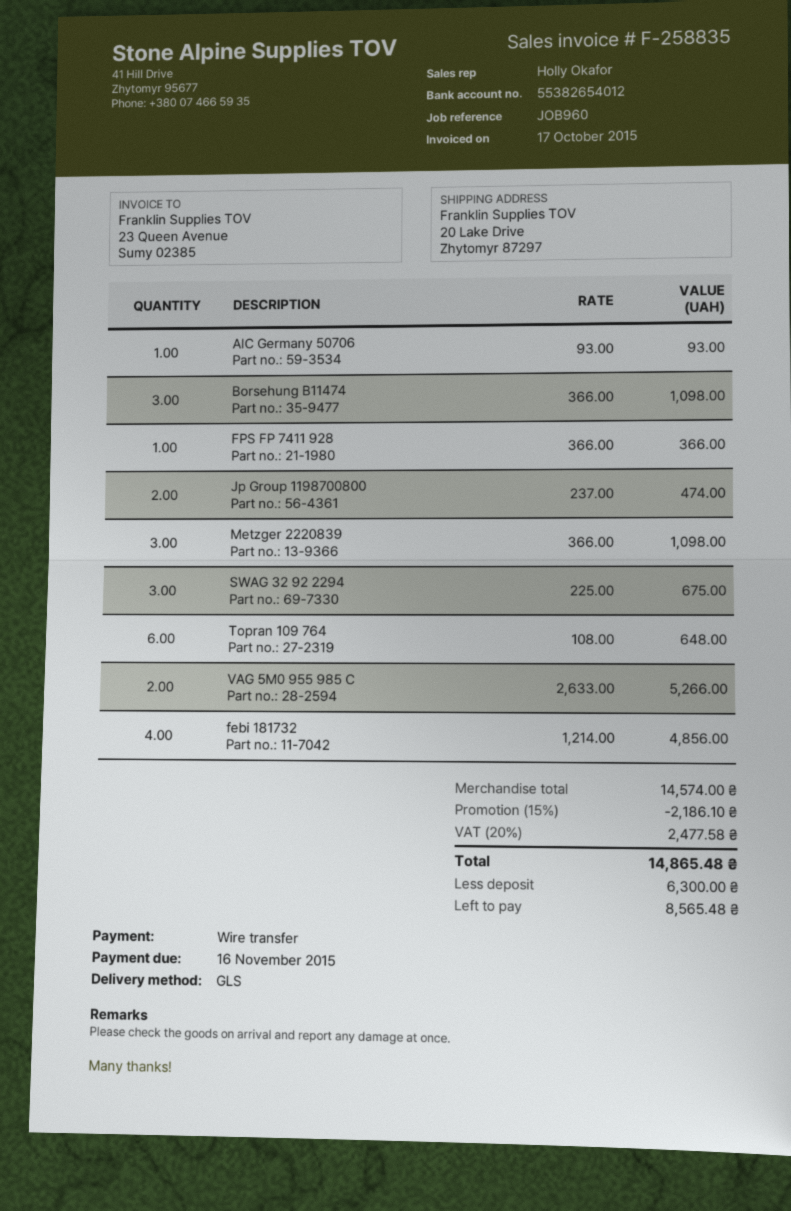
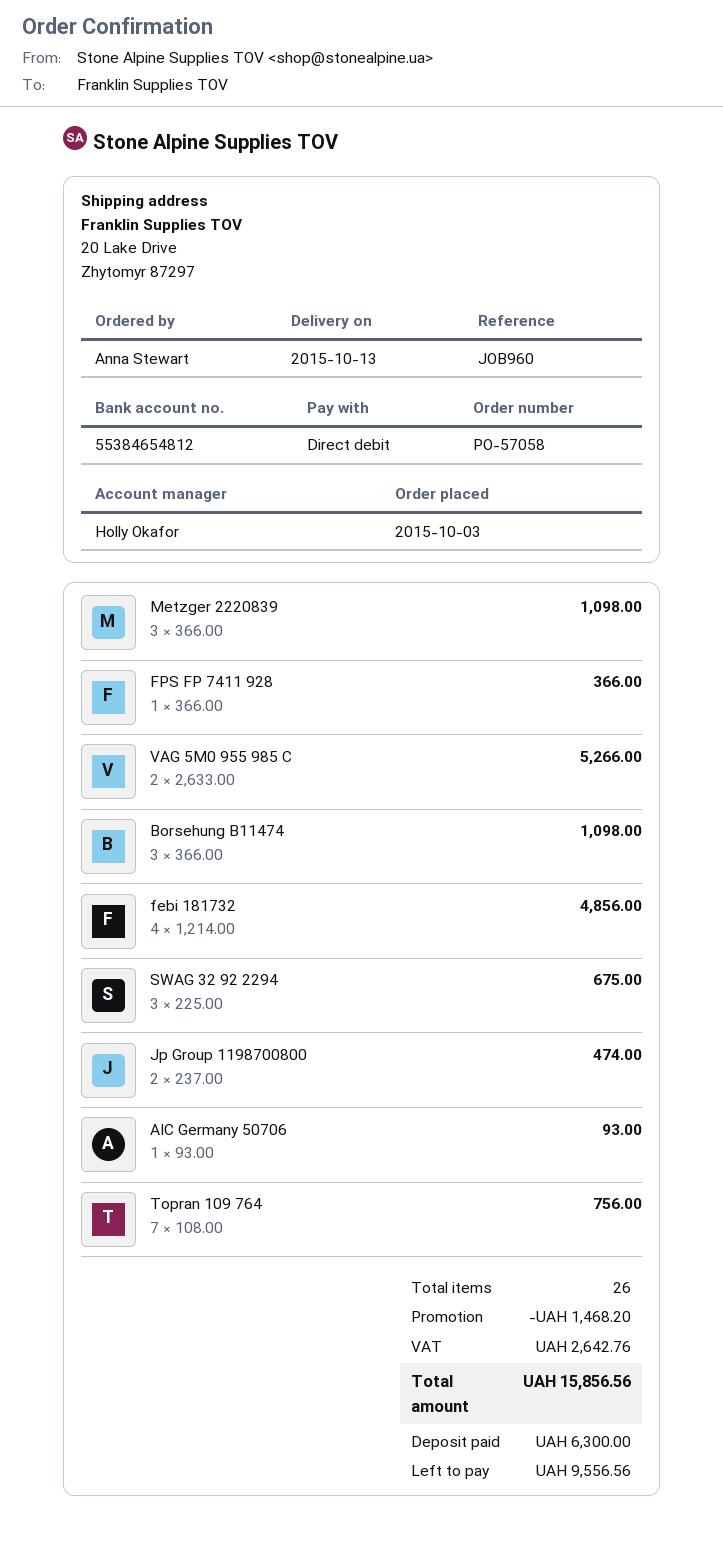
payment method: bank transfer -> direct debit
bank account: 55382654012 -> 55384654812
Topran 109 764: 6 x 108.00 = 648.00 -> 7 x 108.00 = 756.00
discount: 2186.10 -> 1468.20
tax: 2477.58 -> 2642.76
total: 14865.48 -> 15856.56
balance: 8565.48 -> 9556.56

